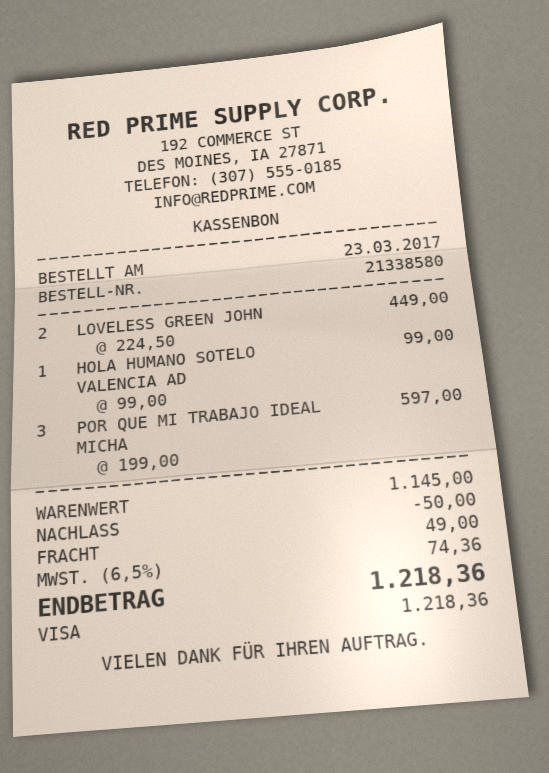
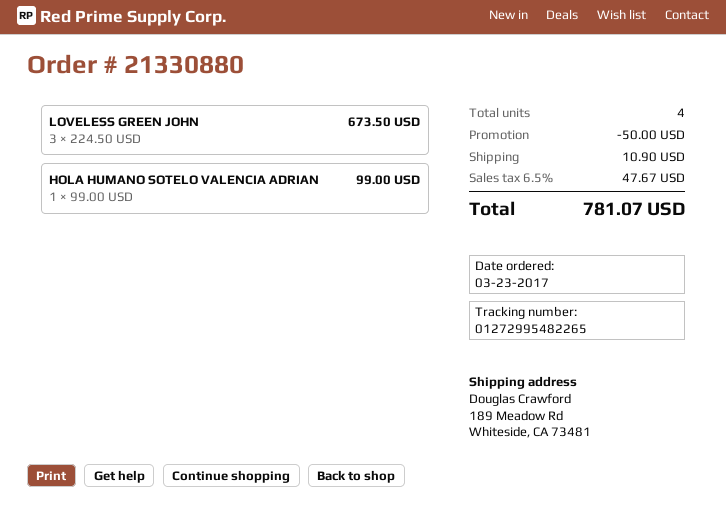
order number: 21338580 -> 21330880
LOVELESS GREEN JOHN: 2 x 224.50 = 449.00 -> 3 x 224.50 = 673.50
POR QUE MI TRABAJO IDEAL MICHA: 3 x 199.00 = 597.00 -> none
shipping: 49.00 -> 10.90
tax: 6.5% = 74.36 -> 6.5% = 47.67
total: 1218.36 -> 781.07

